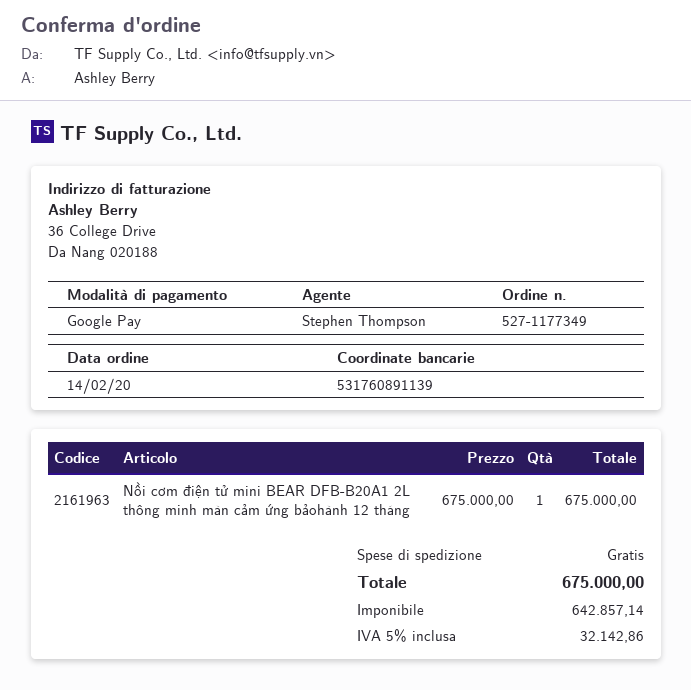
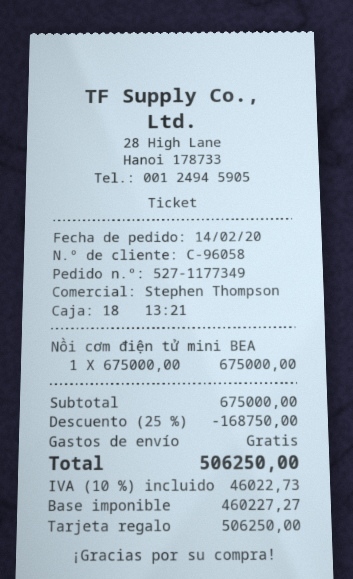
payment method: Google Pay -> gift card
discount: none -> 25% = 168750.00
net: 642857.14 -> 460227.27
tax: 5% = 32142.86 -> 10% = 46022.73
total: 675000.00 -> 506250.00

